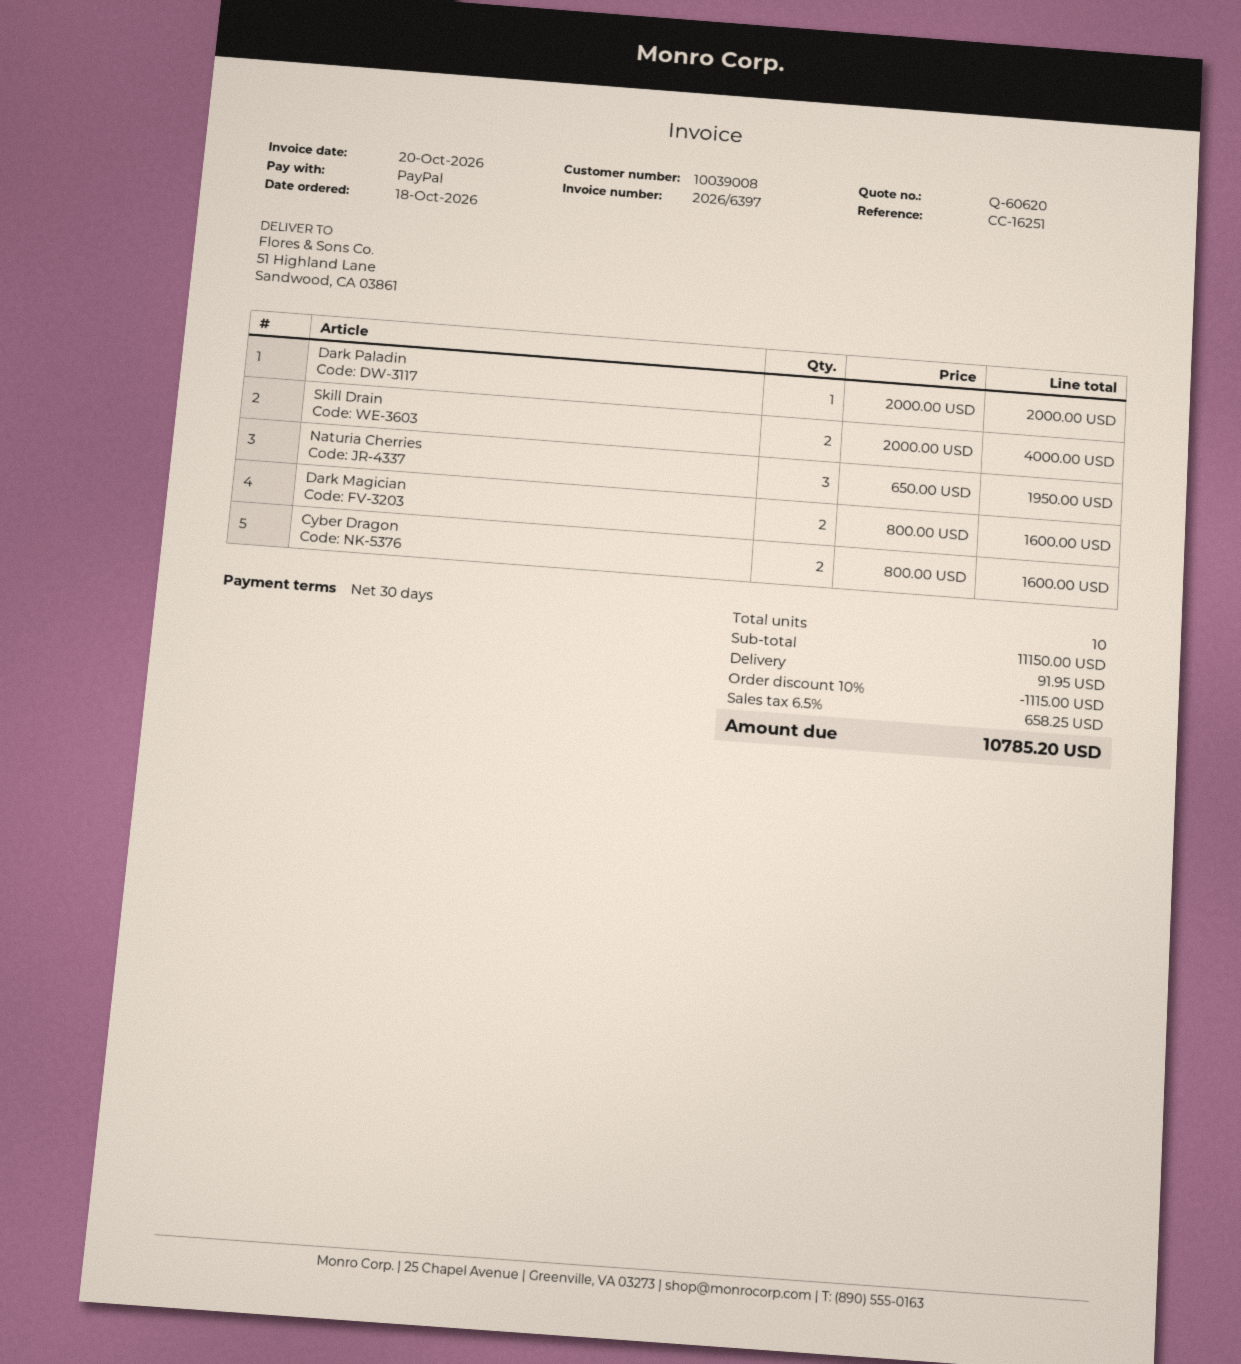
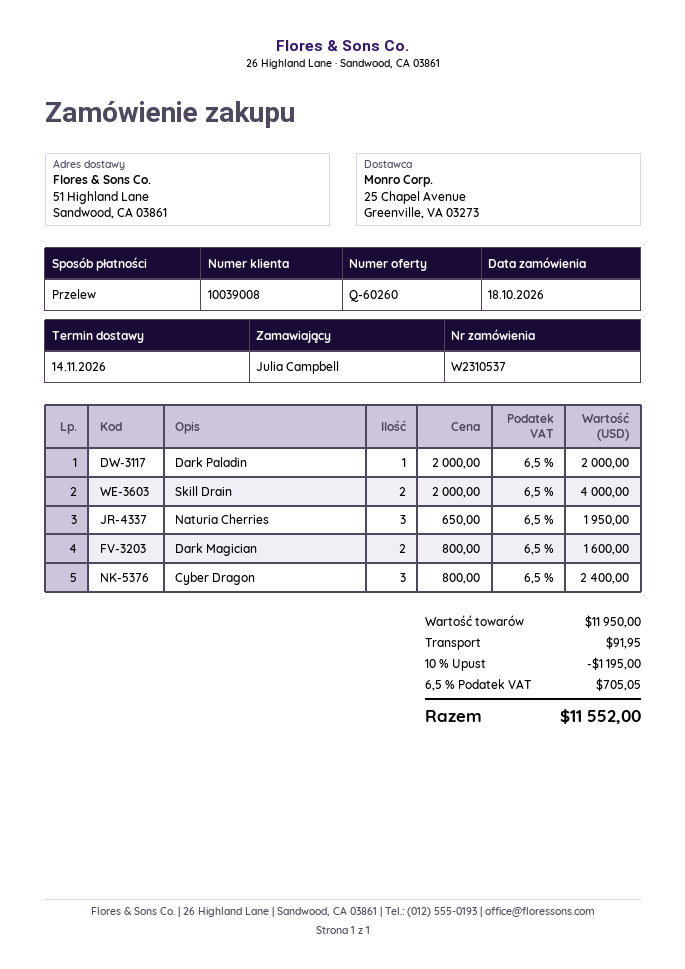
quote number: Q-60620 -> Q-60260
payment method: PayPal -> bank transfer
Cyber Dragon: 2 x 800.00 = 1600.00 -> 3 x 800.00 = 2400.00
subtotal: 11150.00 -> 11950.00
discount: 10% = 1115.00 -> 10% = 1195.00
tax: 6.5% = 658.25 -> 6.5% = 705.05
total: 10785.20 -> 11552.00

